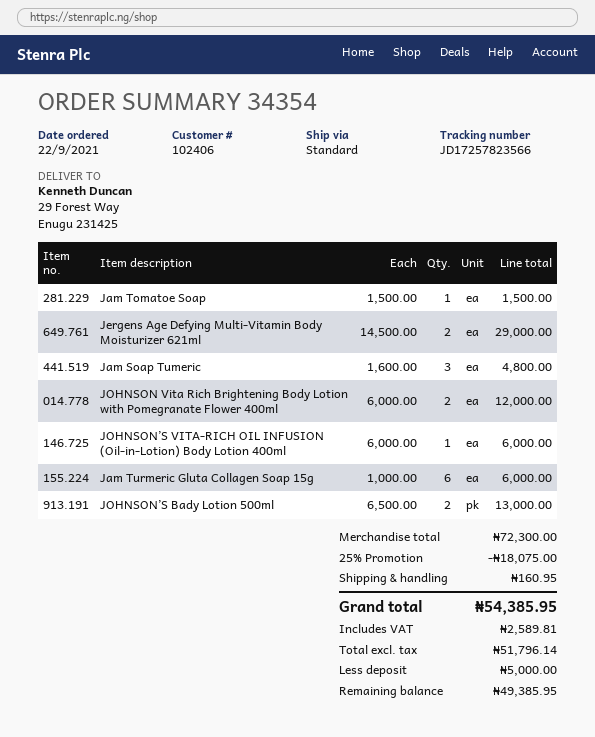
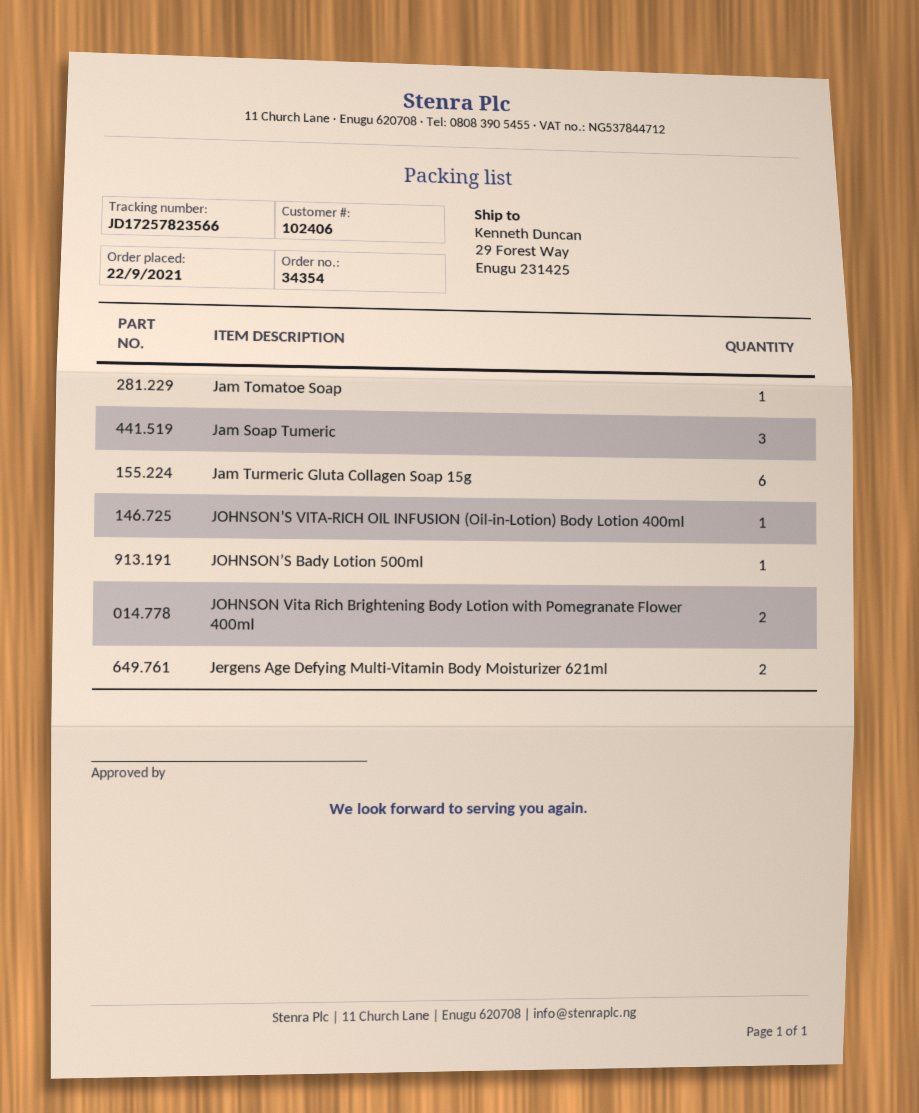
JOHNSON’S Bady Lotion 500ml: 2 -> 1

